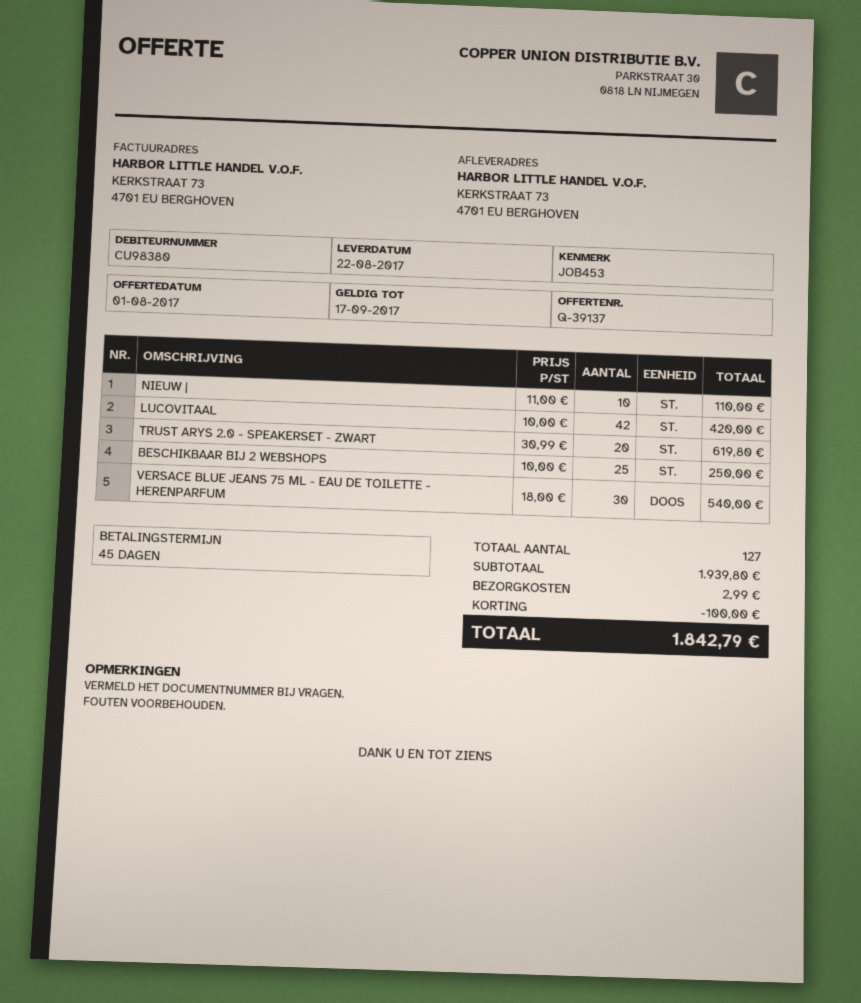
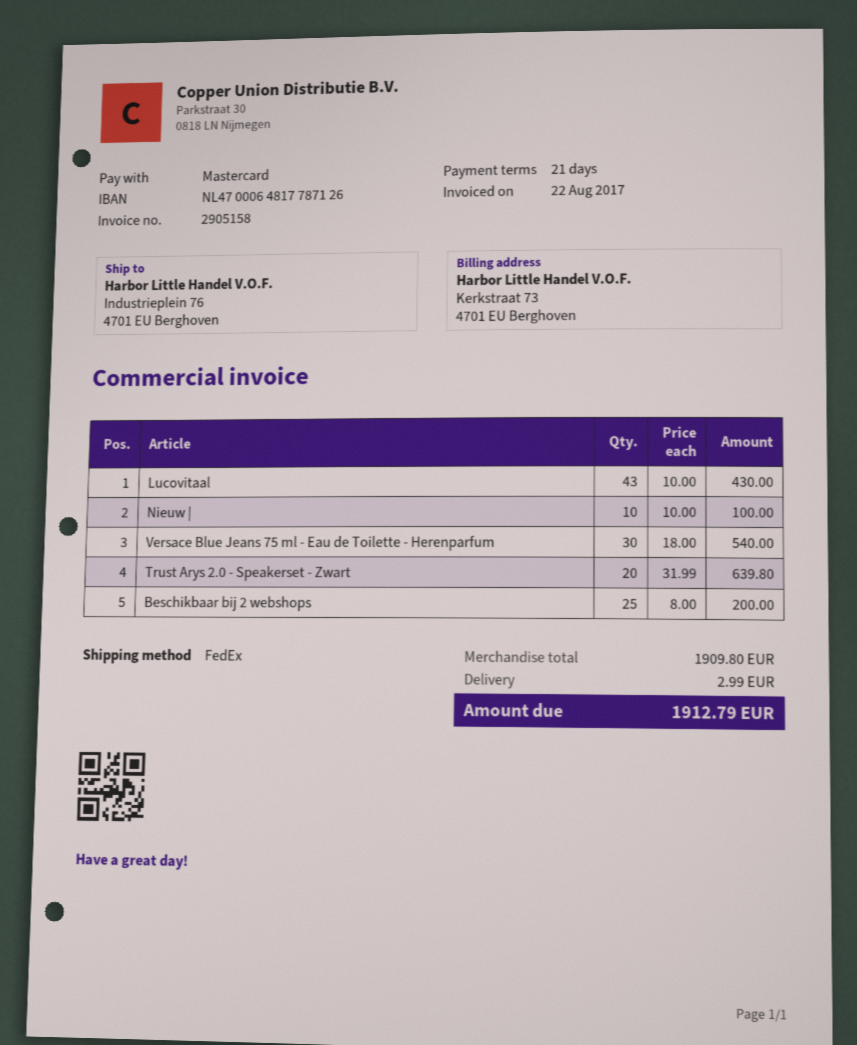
payment terms: 45 days -> 21 days
ship to: KERKSTRAAT 73, 4701 EU BERGHOVEN -> Industrieplein 76, 4701 EU Berghoven
NIEUW |: 10 x 11.00 = 110.00 -> 10 x 10.00 = 100.00
LUCOVITAAL: 42 x 10.00 = 420.00 -> 43 x 10.00 = 430.00
TRUST ARYS 2.0 - SPEAKERSET - ZWART: 20 x 30.99 = 619.80 -> 20 x 31.99 = 639.80
BESCHIKBAAR BIJ 2 WEBSHOPS: 25 x 10.00 = 250.00 -> 25 x 8.00 = 200.00
subtotal: 1939.80 -> 1909.80
discount: 100.00 -> none
total: 1842.79 -> 1912.79

